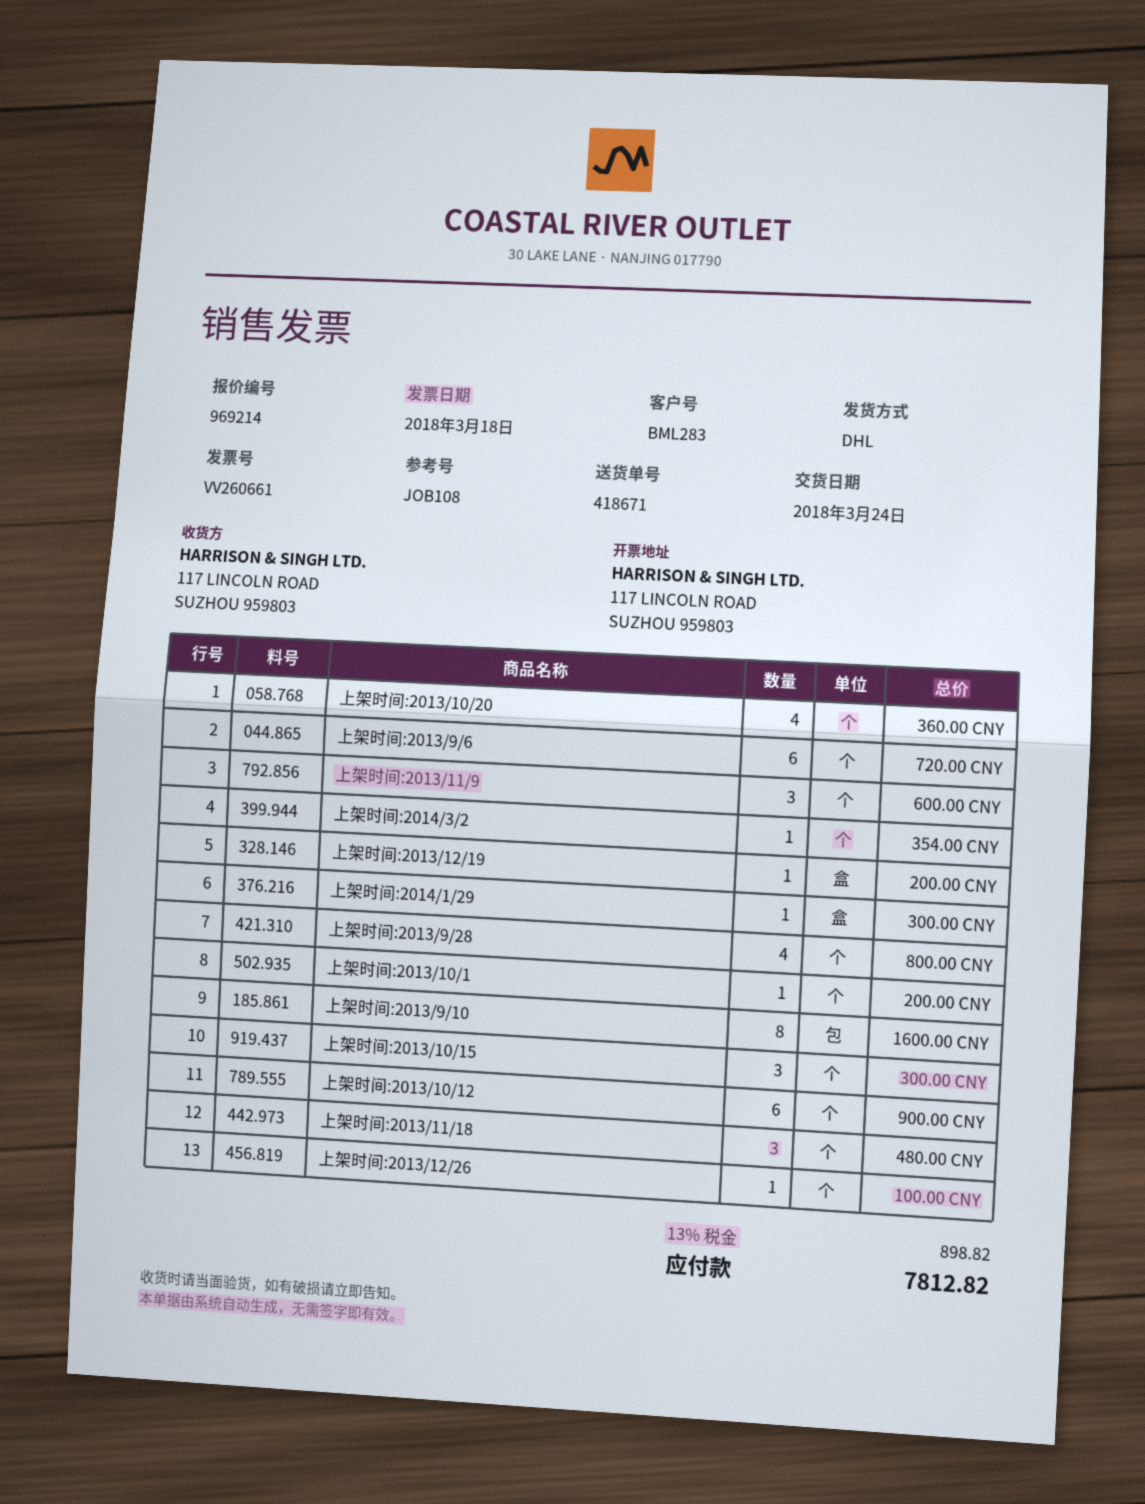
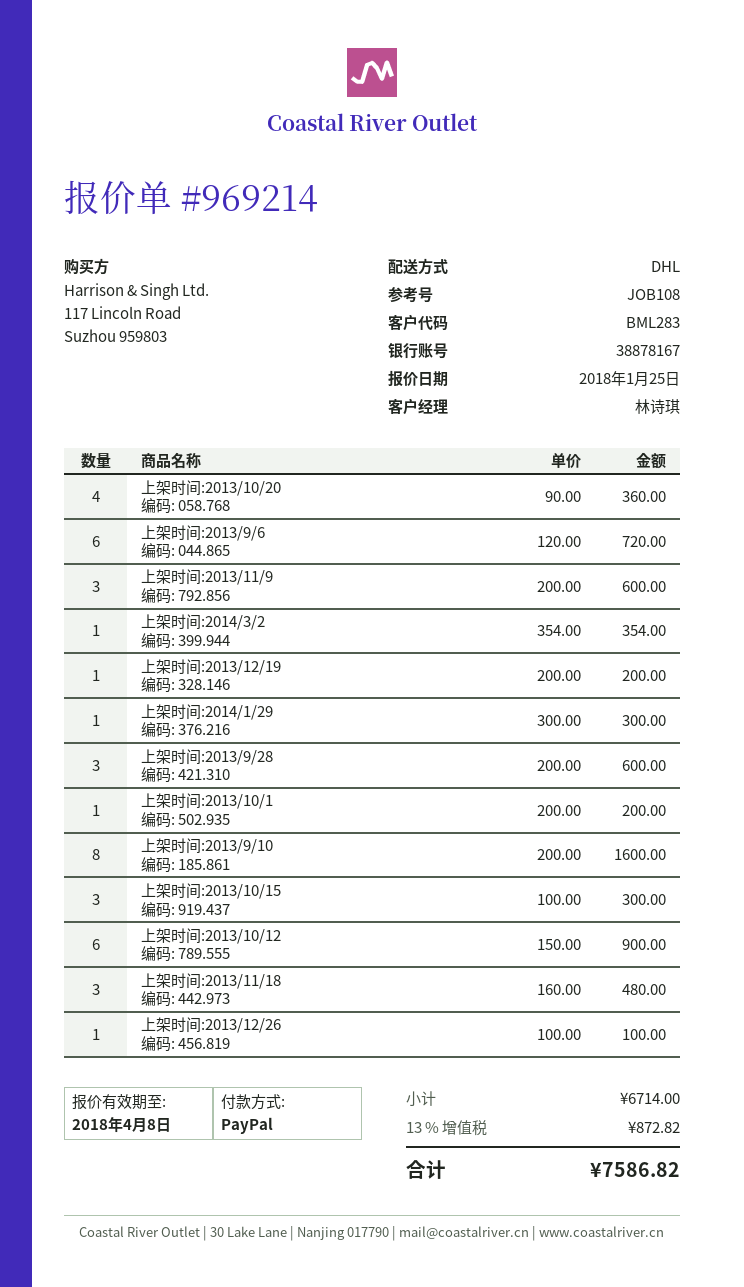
上架时间:2013/9/28: 4 for 800.00 -> 3 for 600.00
tax: 13% = 898.82 -> 13% = 872.82
total: 7812.82 -> 7586.82

